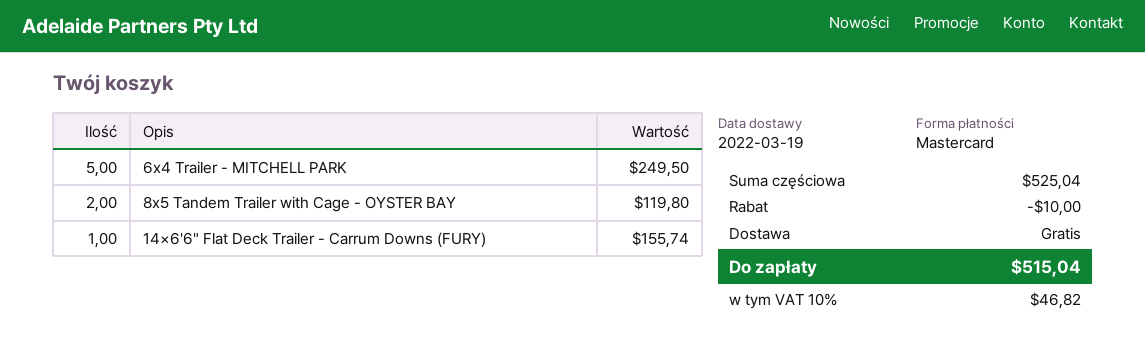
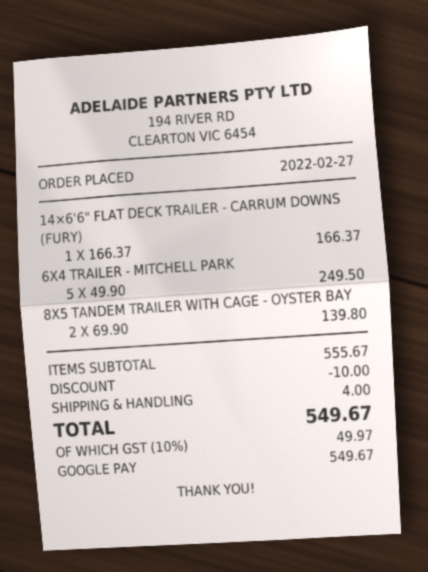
payment method: Mastercard -> Google Pay
8x5 Tandem Trailer with Cage - OYSTER BAY: 2 for 119.80 -> 2 for 139.80
14×6'6" Flat Deck Trailer - Carrum Downs (FURY): 1 for 155.74 -> 1 for 166.37
subtotal: 525.04 -> 555.67
shipping: 0.00 -> 4.00
tax: 10% = 46.82 -> 10% = 49.97
total: 515.04 -> 549.67

